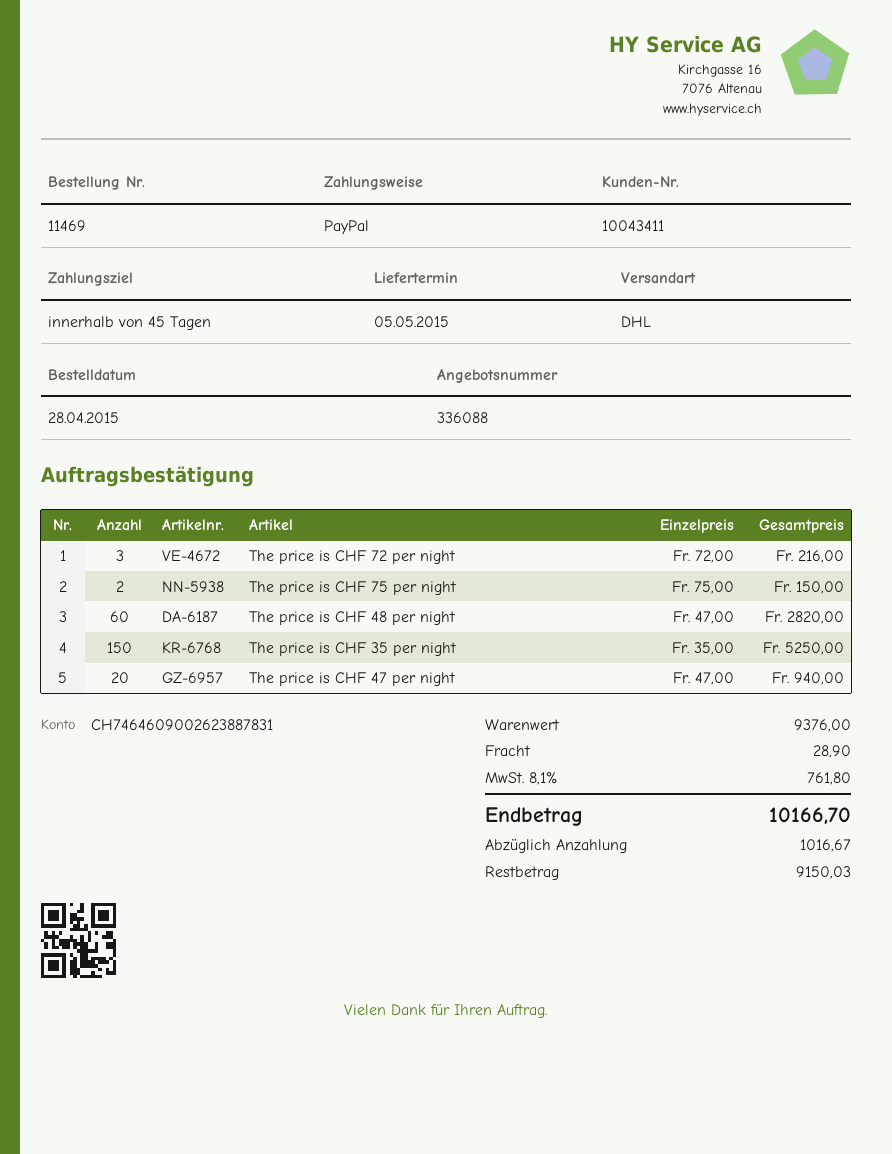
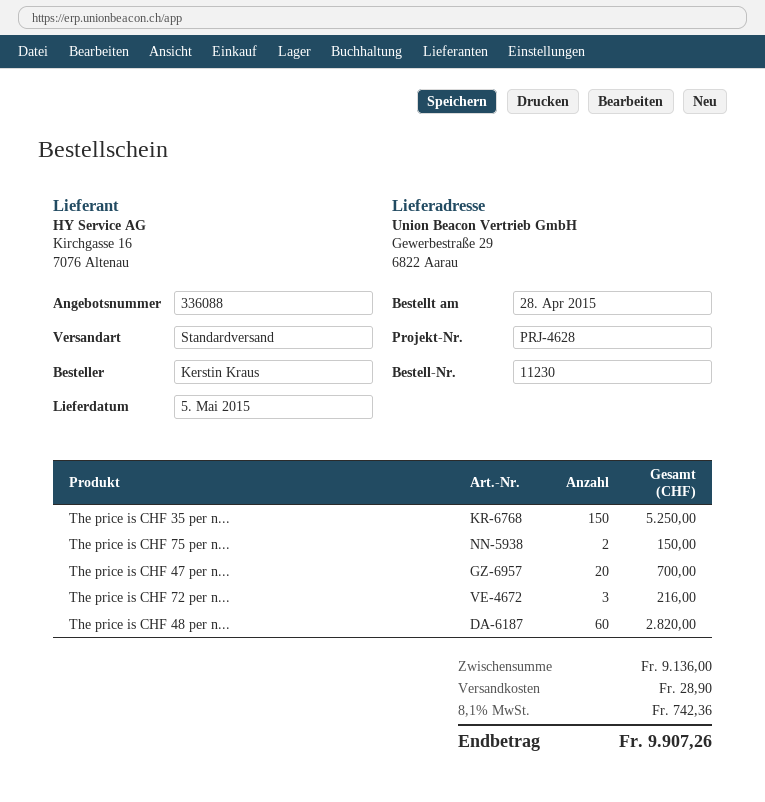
order number: 11469 -> 11230
shipping method: DHL -> standard
The price is CHF 47 per night: 20 for 940.00 -> 20 for 700.00
subtotal: 9376.00 -> 9136.00
tax: 8.1% = 761.80 -> 8.1% = 742.36
total: 10166.70 -> 9907.26

